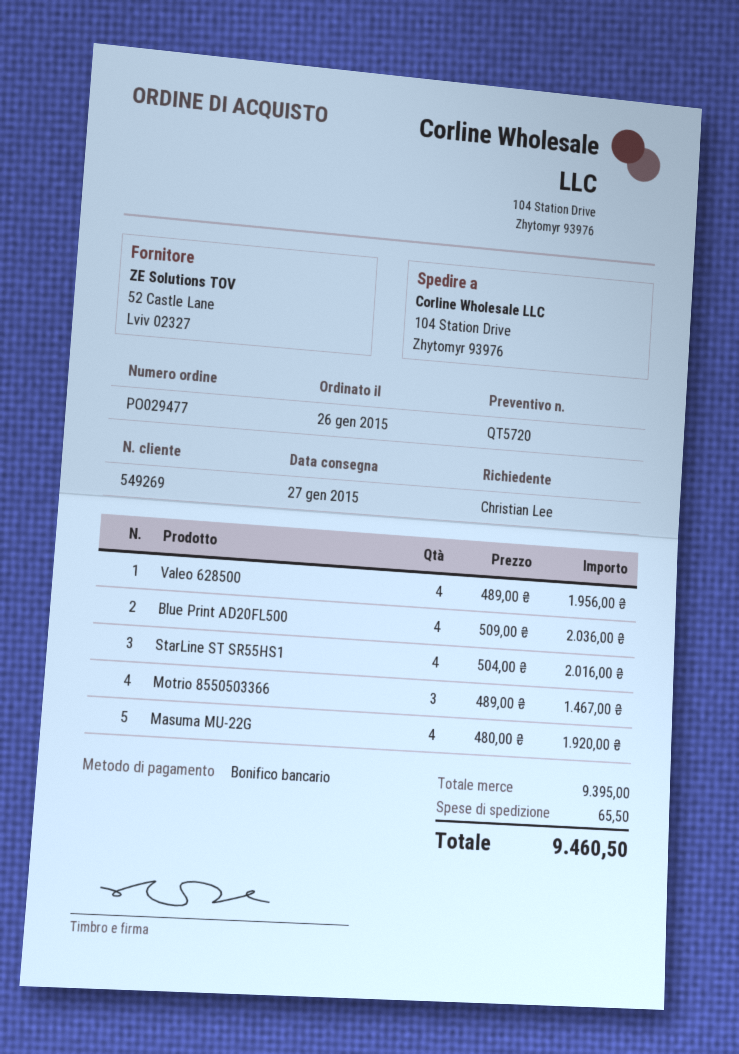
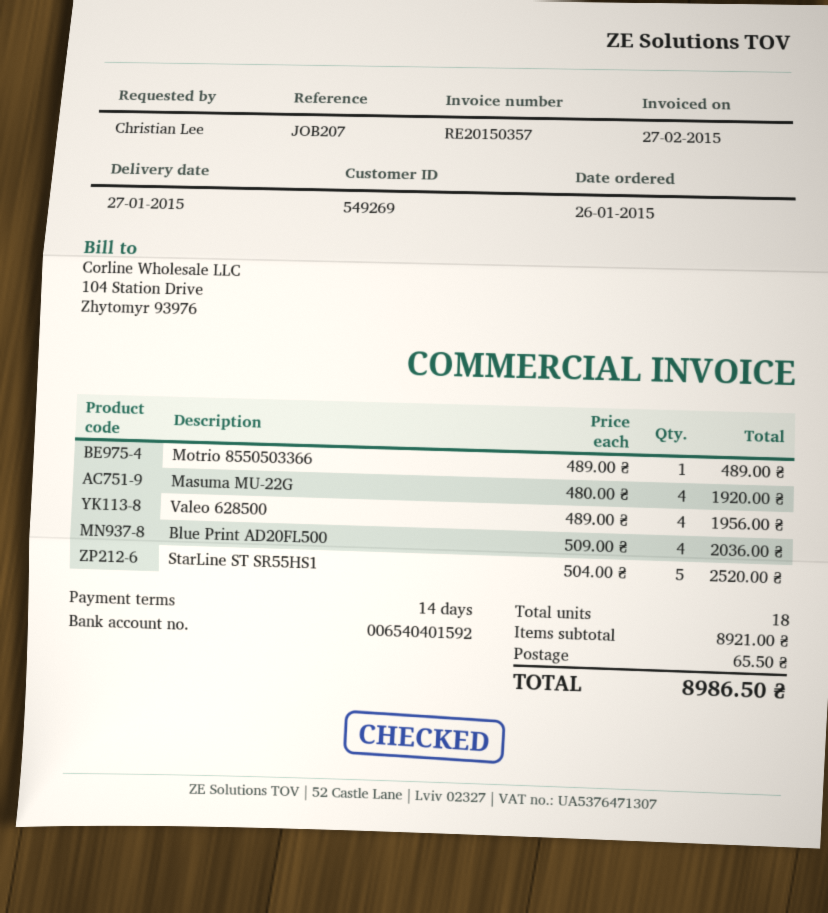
StarLine ST SR55HS1: 4 x 504.00 = 2016.00 -> 5 x 504.00 = 2520.00
Motrio 8550503366: 3 x 489.00 = 1467.00 -> 1 x 489.00 = 489.00
subtotal: 9395.00 -> 8921.00
total: 9460.50 -> 8986.50

